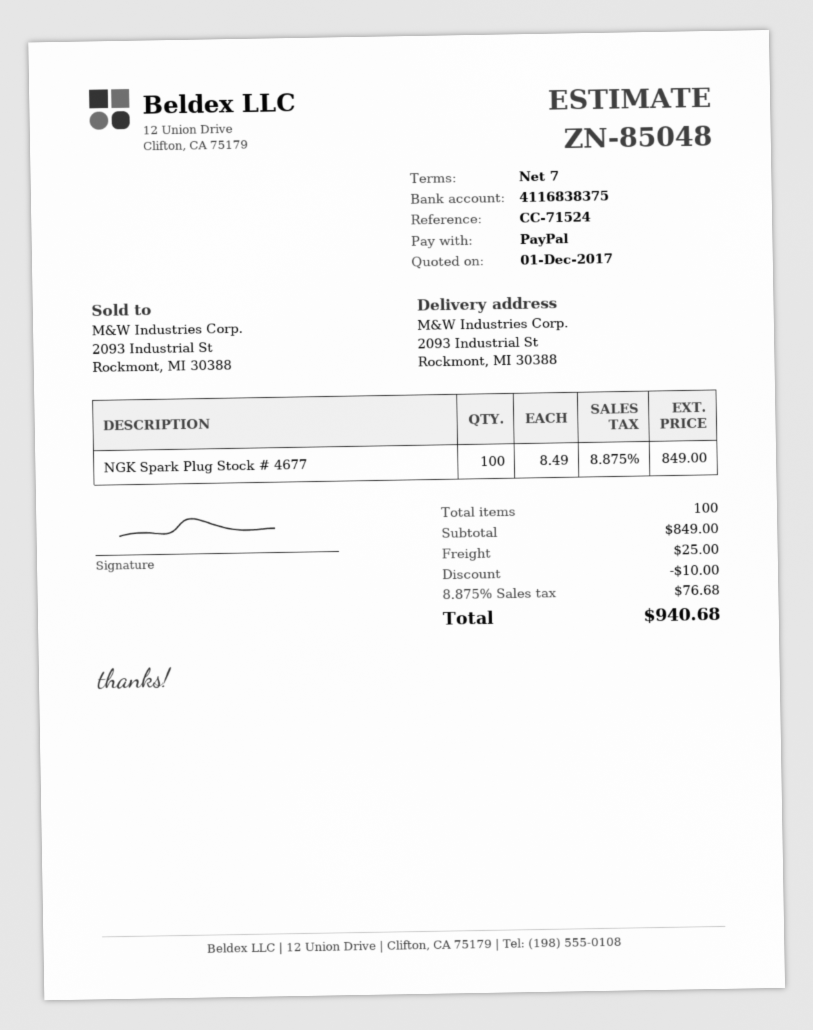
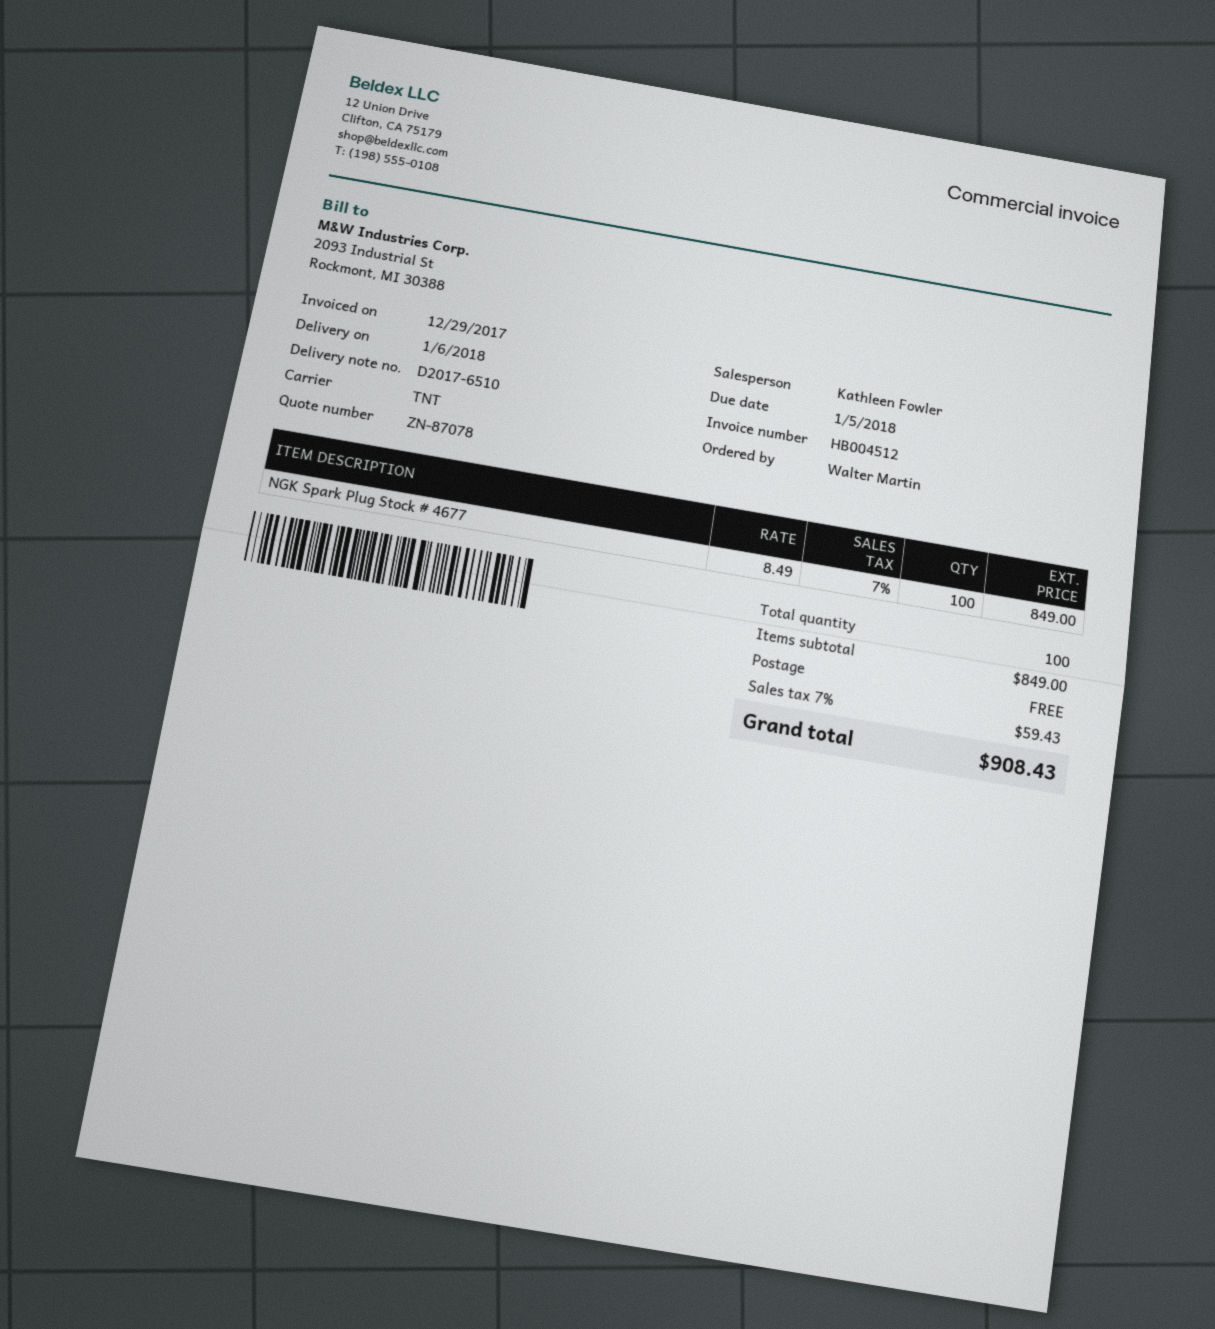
quote number: ZN-85048 -> ZN-87078
discount: 10.00 -> none
shipping: 25.00 -> 0.00
tax: 8.875% = 76.68 -> 7% = 59.43
total: 940.68 -> 908.43

